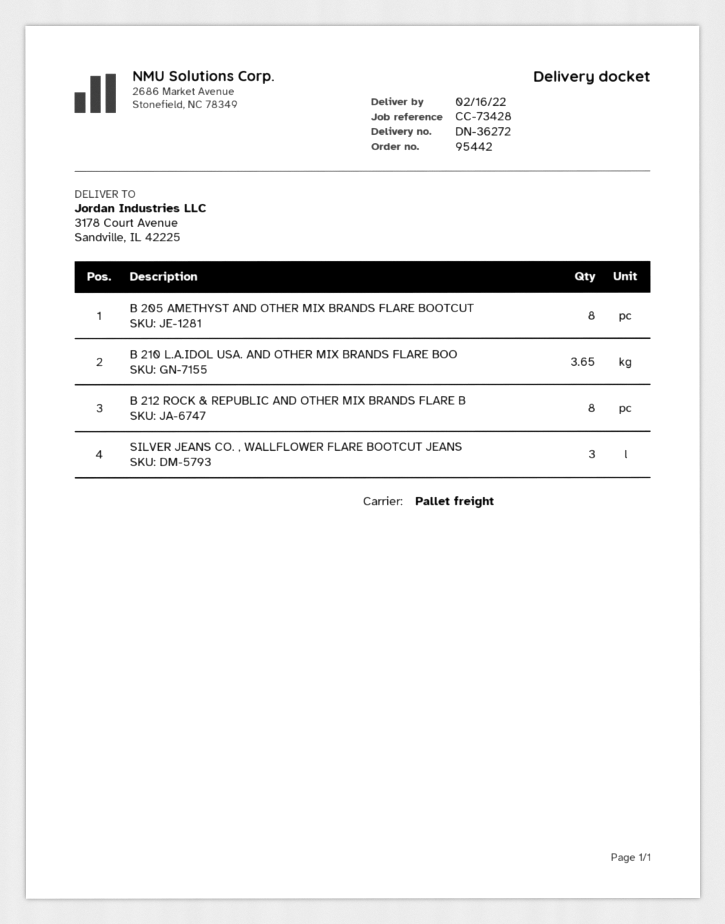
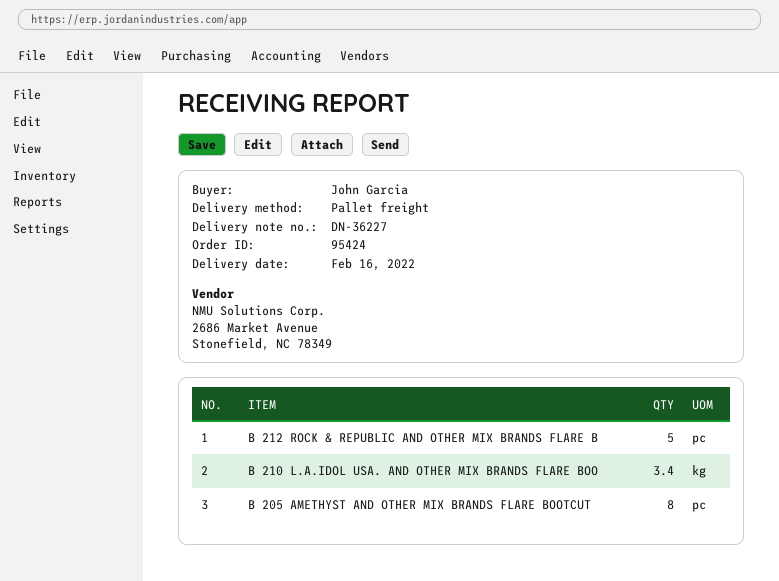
order number: 95442 -> 95424
delivery note number: DN-36272 -> DN-36227
B 210 L.A.IDOL USA. AND OTHER MIX BRANDS FLARE BOO: 3.65 -> 3.4
B 212 ROCK & REPUBLIC AND OTHER MIX BRANDS FLARE B: 8 -> 5
SILVER JEANS CO. , WALLFLOWER FLARE BOOTCUT JEANS: 3 -> none

